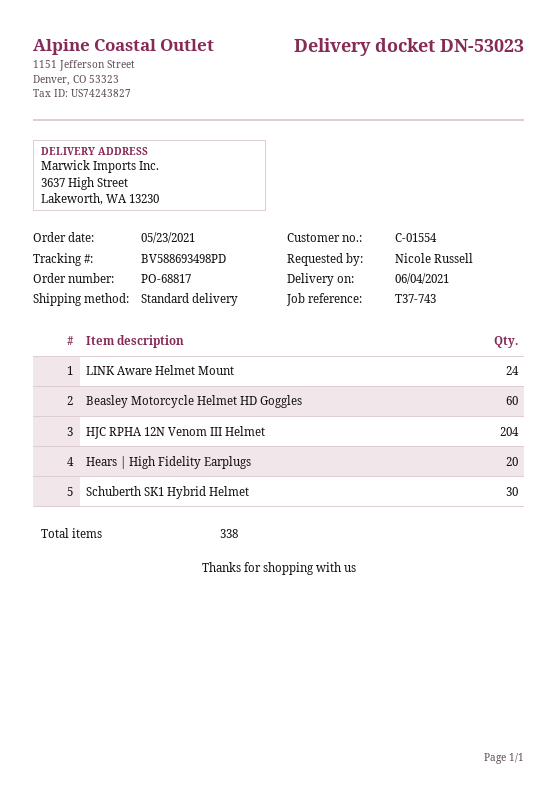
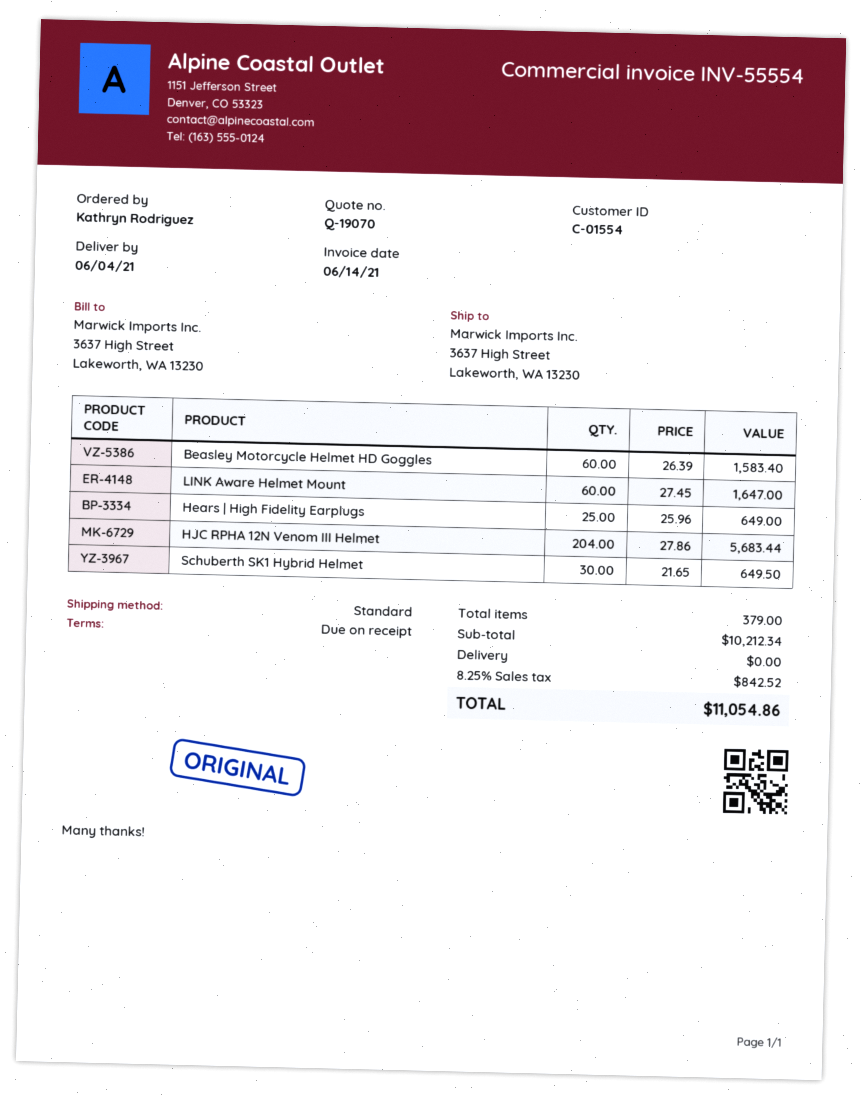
ordered by: Nicole Russell -> Kathryn Rodriguez
LINK Aware Helmet Mount: 24 -> 60
Hears | High Fidelity Earplugs: 20 -> 25
total quantity: 338 -> 379

